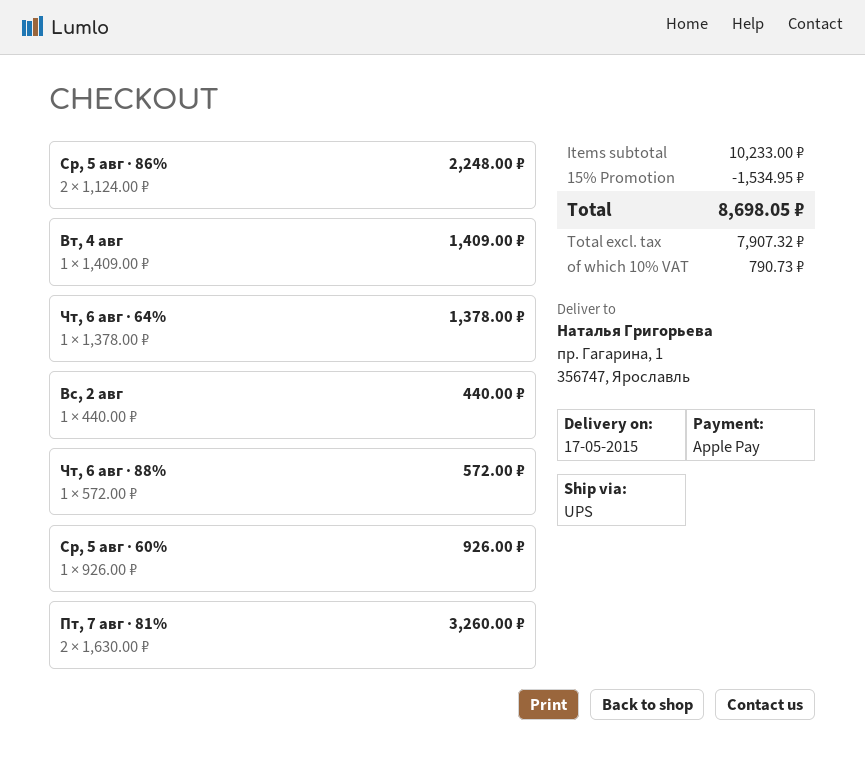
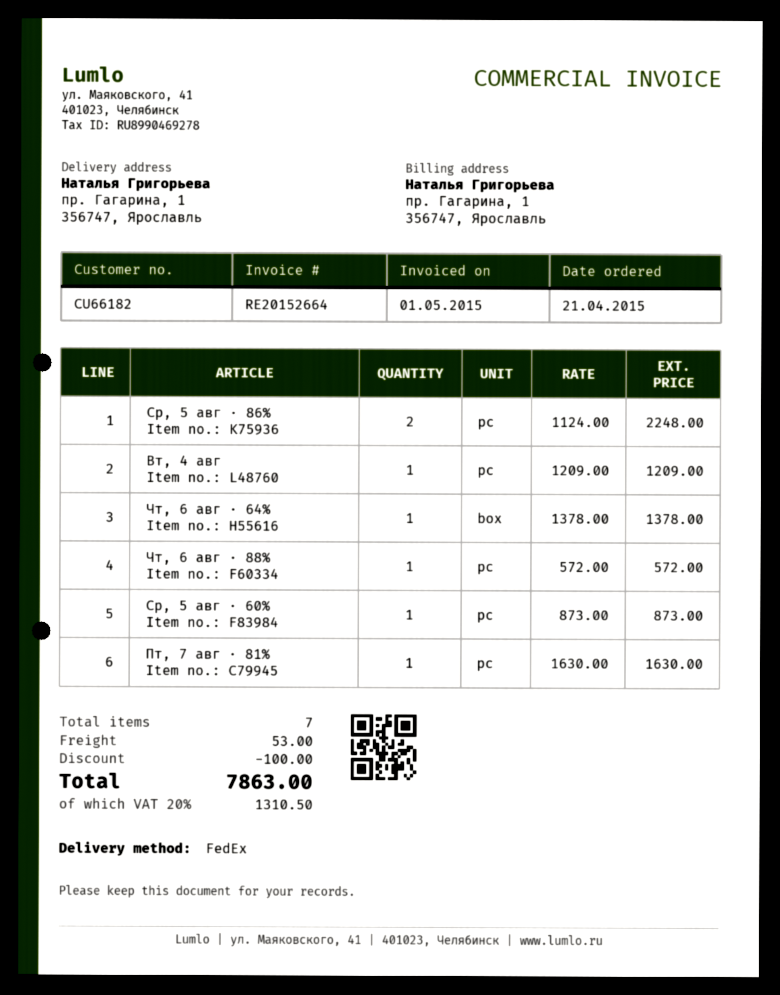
shipping method: UPS -> FedEx
Вт, 4 авг: 1 x 1409.00 = 1409.00 -> 1 x 1209.00 = 1209.00
Вс, 2 авг: 1 x 440.00 = 440.00 -> none
Ср, 5 авг · 60%: 1 x 926.00 = 926.00 -> 1 x 873.00 = 873.00
Пт, 7 авг · 81%: 2 x 1630.00 = 3260.00 -> 1 x 1630.00 = 1630.00
discount: 1534.95 -> 100.00
shipping: none -> 53.00
tax: 10% = 790.73 -> 20% = 1310.50
total: 8698.05 -> 7863.00

